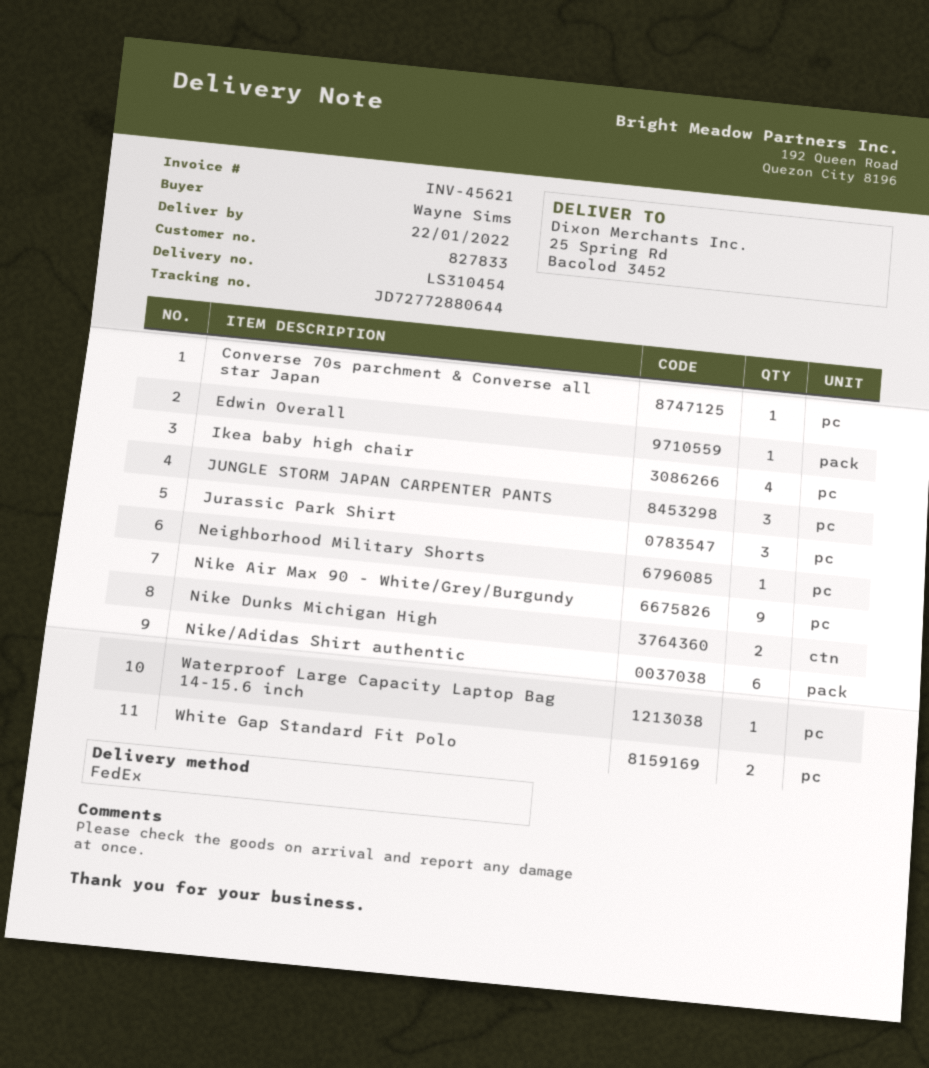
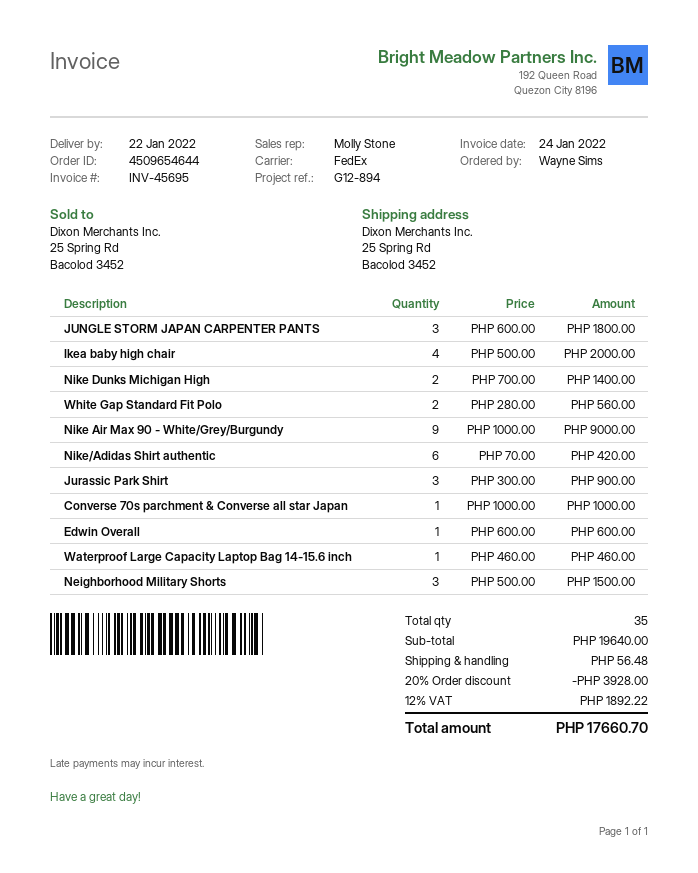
invoice number: INV-45621 -> INV-45695
Neighborhood Military Shorts: 1 -> 3

